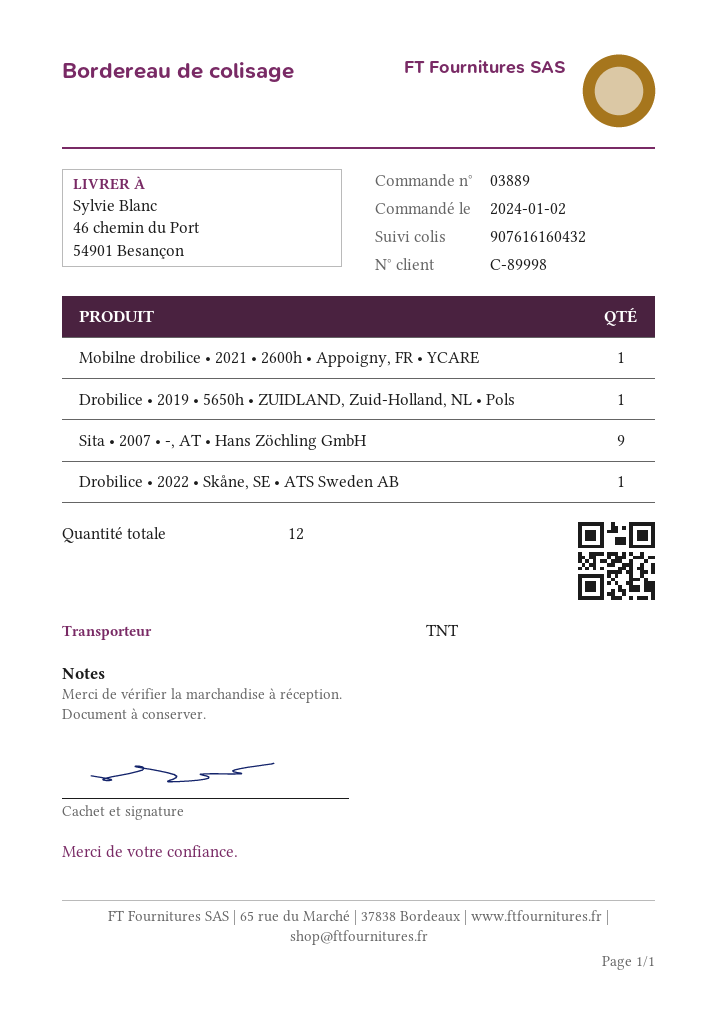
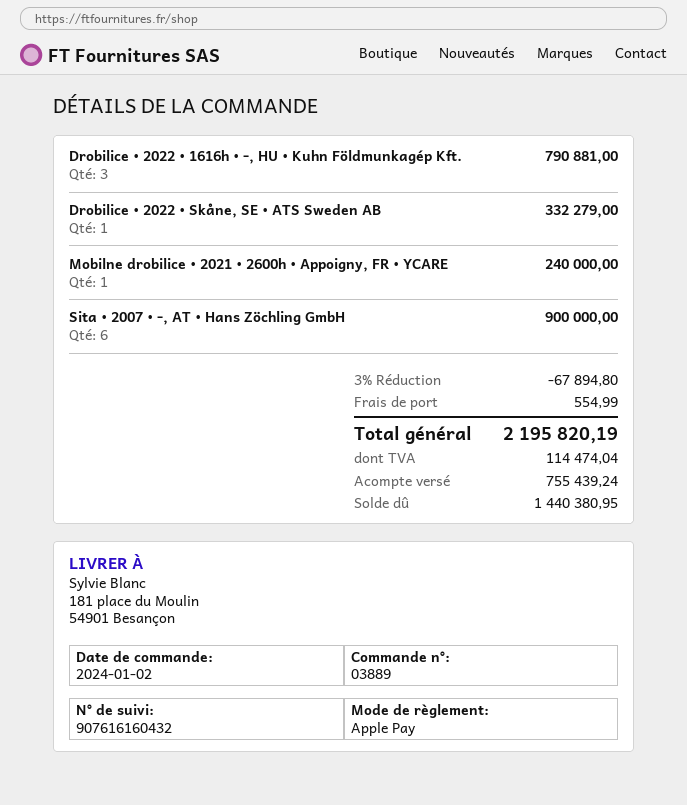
ship to: 46 chemin du Port, 54901 Besançon -> 181 place du Moulin, 54901 Besançon
Drobilice • 2019 • 5650h • ZUIDLAND, Zuid-Holland, NL • Pols: 1 -> none
Sita • 2007 • -, AT • Hans Zöchling GmbH: 9 -> 6
Drobilice • 2022 • 1616h • -, HU • Kuhn Földmunkagép Kft.: none -> 3

